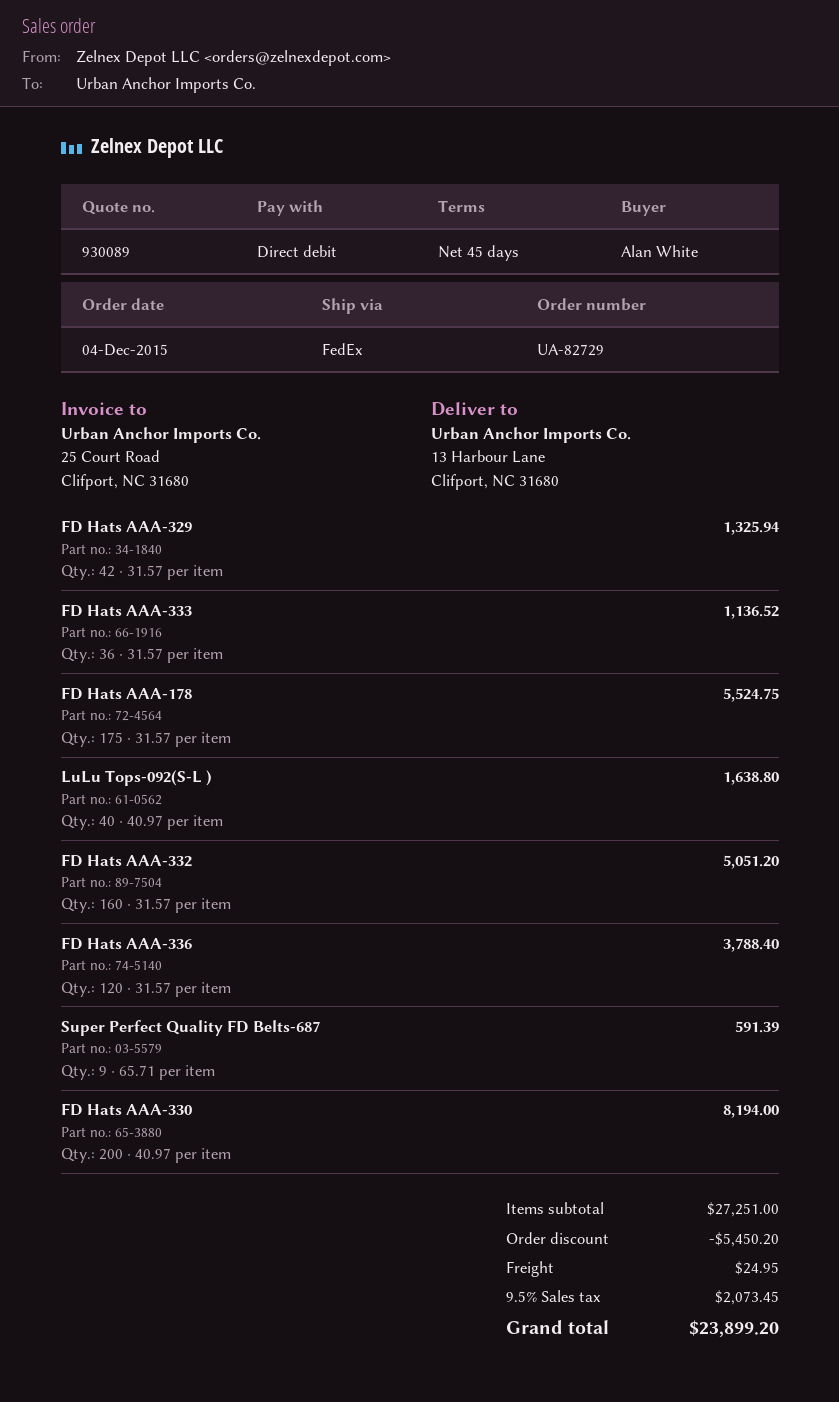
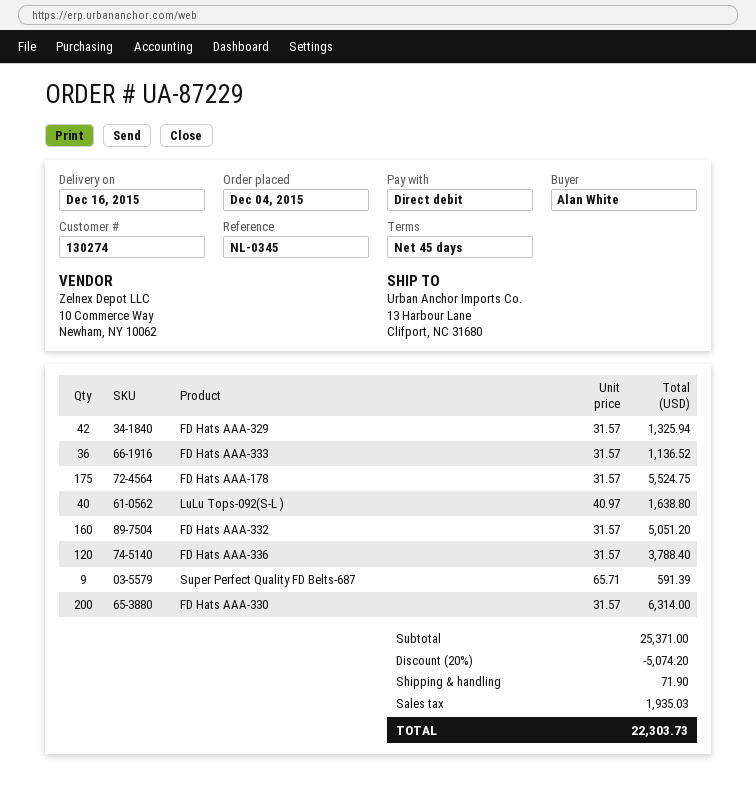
order number: UA-82729 -> UA-87229
FD Hats AAA-330: 200 x 40.97 = 8194.00 -> 200 x 31.57 = 6314.00
subtotal: 27251.00 -> 25371.00
discount: 5450.20 -> 5074.20
shipping: 24.95 -> 71.90
tax: 2073.45 -> 1935.03
total: 23899.20 -> 22303.73

